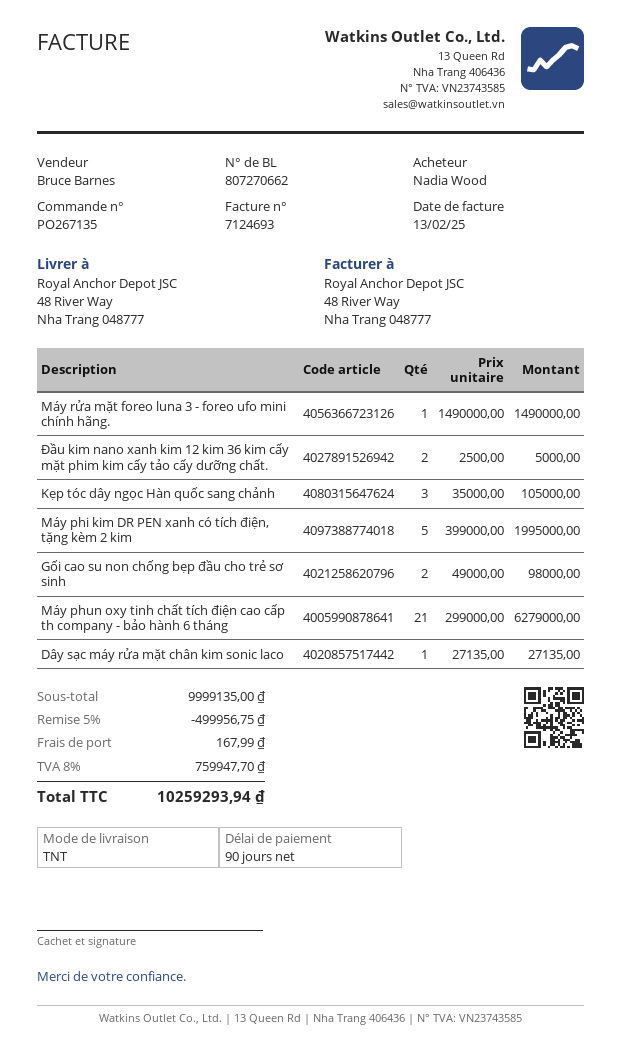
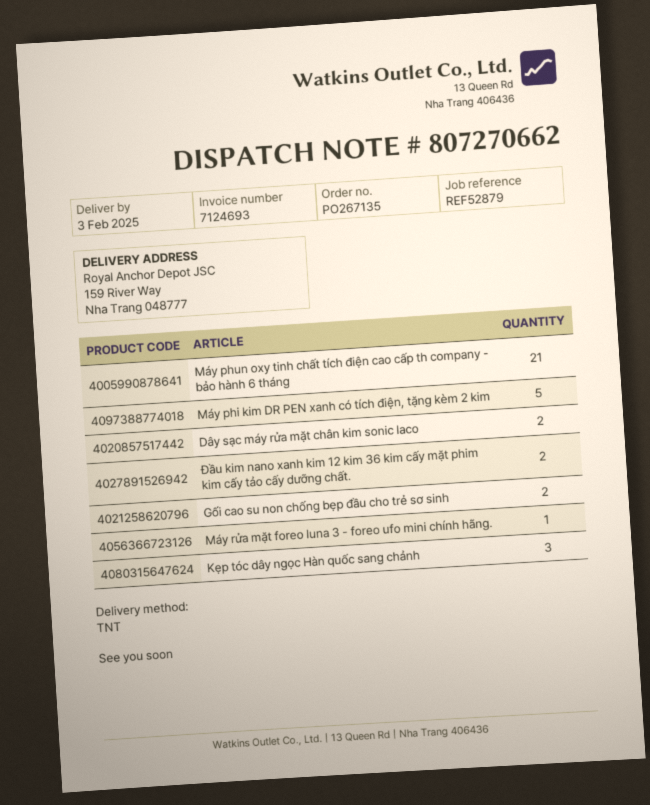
ship to: 48 River Way, Nha Trang 048777 -> 159 River Way, Nha Trang 048777
Dây sạc máy rửa mặt chân kim sonic laco: 1 -> 2

